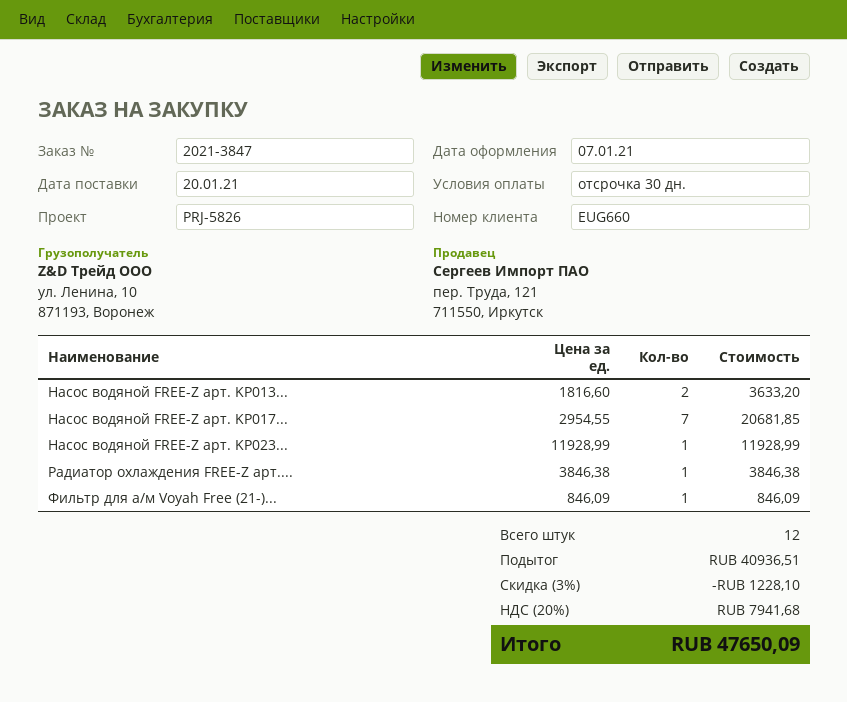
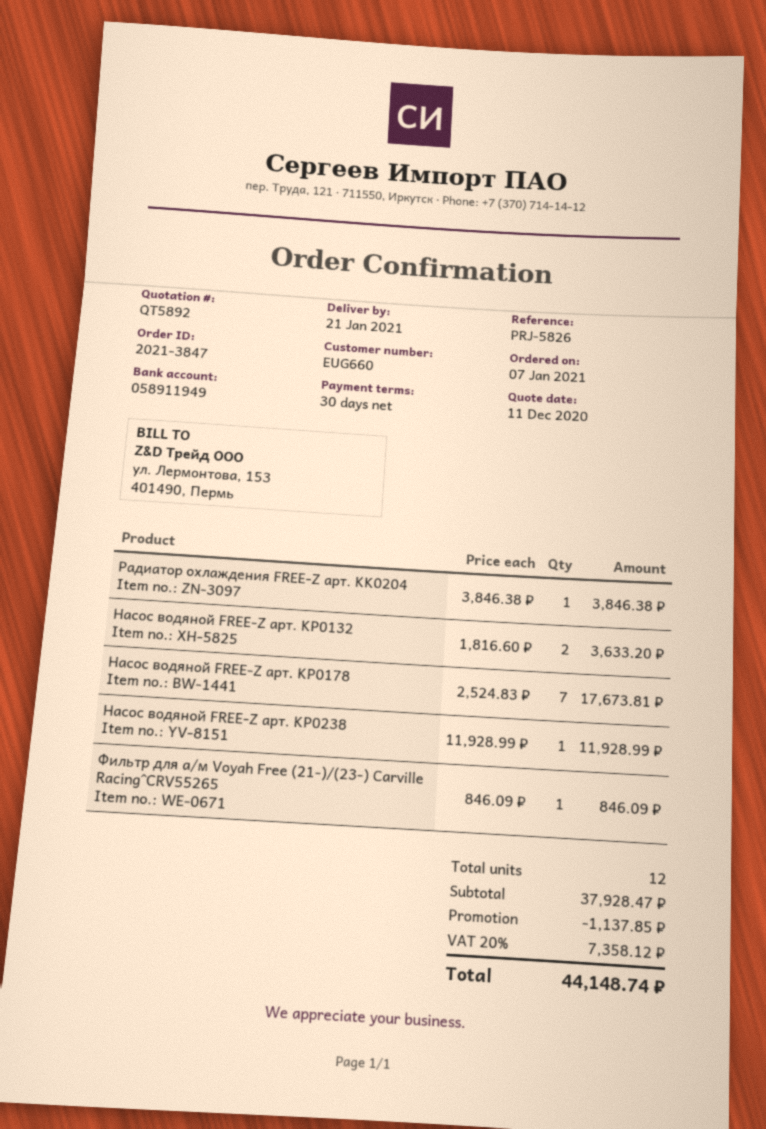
delivery date: 2021-01-20 -> 2021-01-21
Насос водяной FREE-Z арт. KP017...: 7 x 2954.55 = 20681.85 -> 7 x 2524.83 = 17673.81
subtotal: 40936.51 -> 37928.47
discount: 1228.10 -> 1137.85
tax: 20% = 7941.68 -> 20% = 7358.12
total: 47650.09 -> 44148.74

